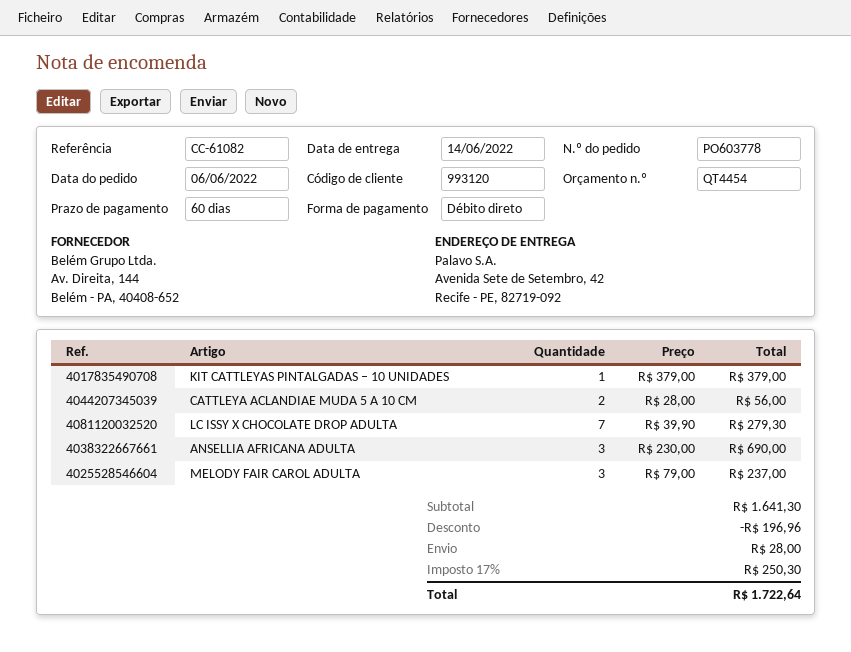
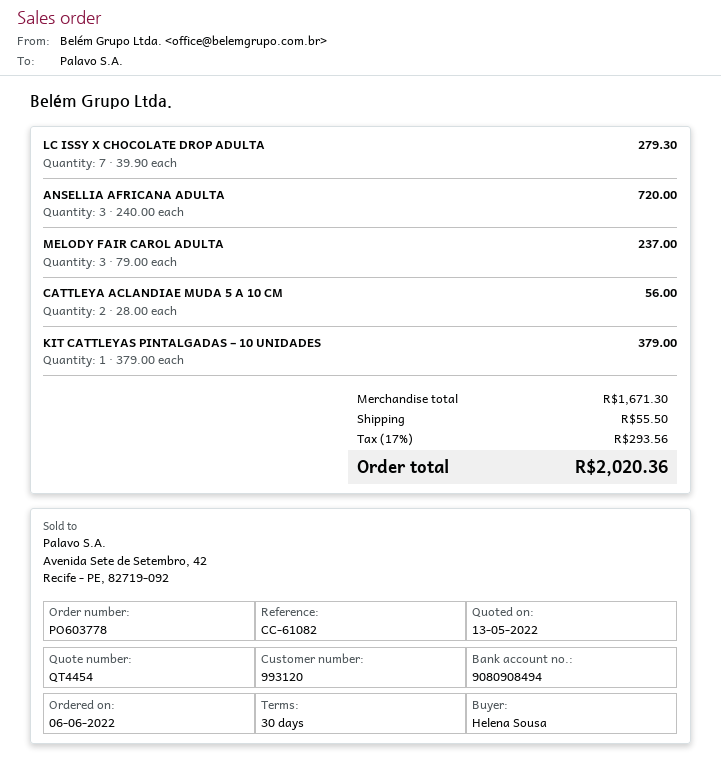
payment terms: 60 days -> 30 days
ANSELLIA AFRICANA ADULTA: 3 x 230.00 = 690.00 -> 3 x 240.00 = 720.00
subtotal: 1641.30 -> 1671.30
discount: 196.96 -> none
shipping: 28.00 -> 55.50
tax: 17% = 250.30 -> 17% = 293.56
total: 1722.64 -> 2020.36

